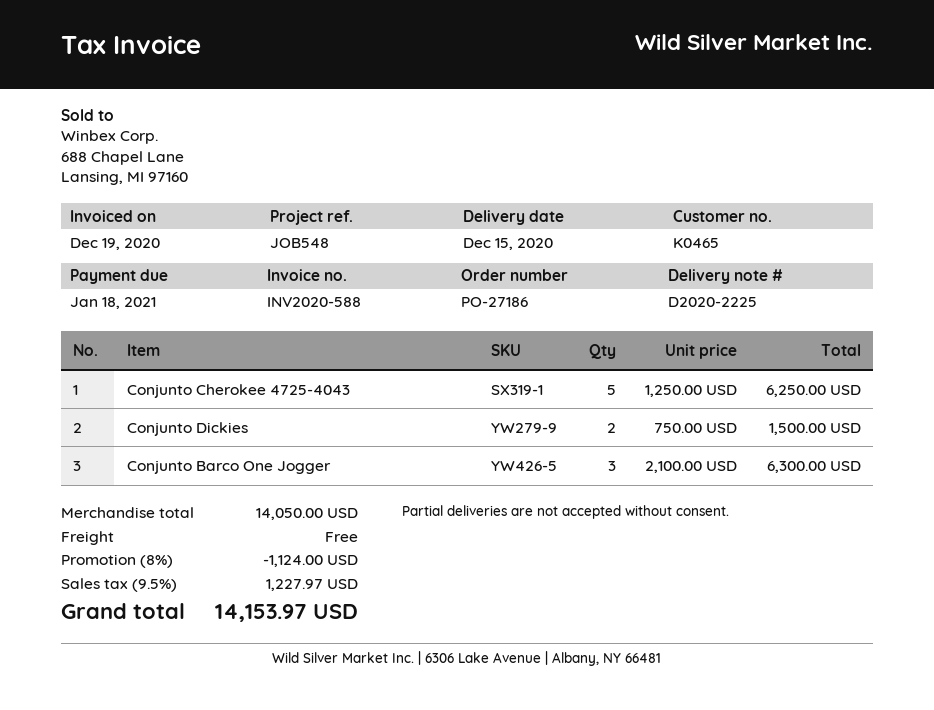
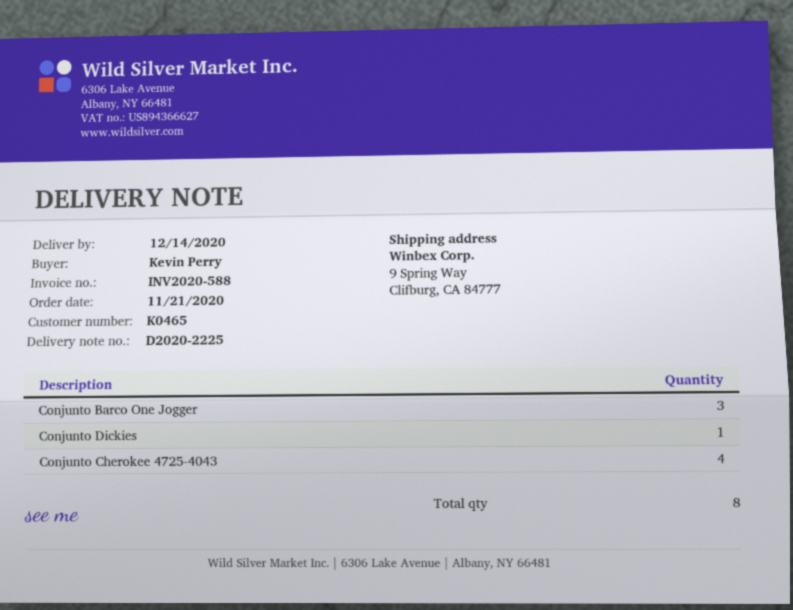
delivery date: 2020-12-15 -> 2020-12-14
Conjunto Cherokee 4725-4043: 5 -> 4
Conjunto Dickies: 2 -> 1

